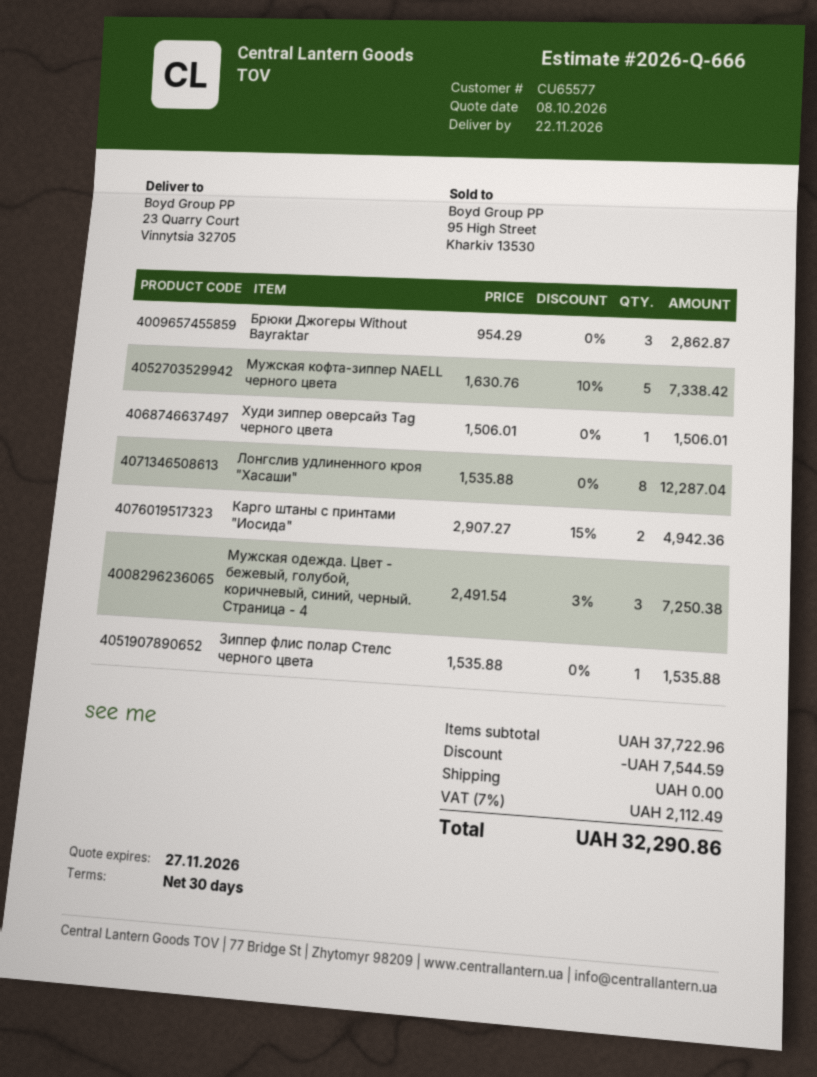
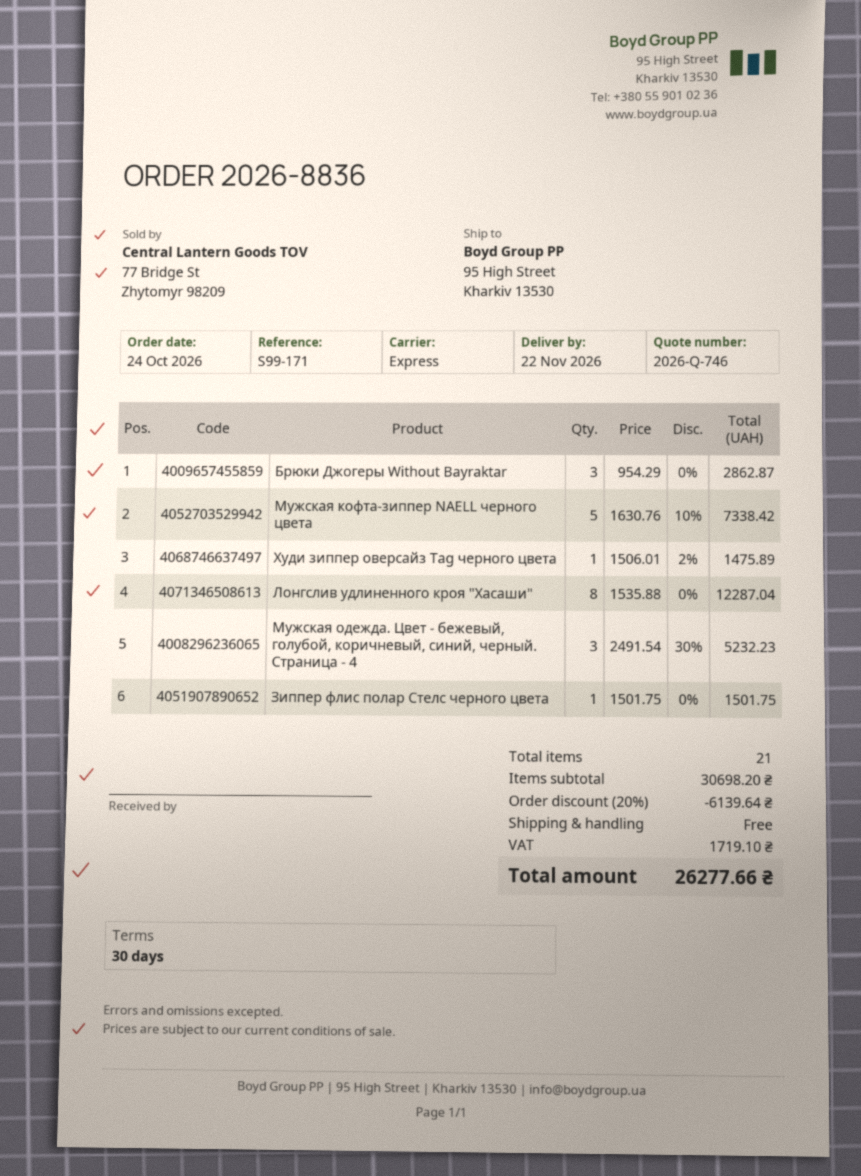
quote number: 2026-Q-666 -> 2026-Q-746
ship to: 23 Quarry Court, Vinnytsia 32705 -> 95 High Street, Kharkiv 13530
Худи зиппер оверсайз Tag черного цвета: 1 x 1506.01 = 1506.01 -> 1 x 1506.01 - 2% = 1475.89
Карго штаны с принтами "Иосида": 2 x 2907.27 - 15% = 4942.36 -> none
Мужская одежда. Цвет - бежевый, голубой, коричневый, синий, черный. Страница - 4: 3 x 2491.54 - 3% = 7250.38 -> 3 x 2491.54 - 30% = 5232.23
Зиппер флис полар Стелс черного цвета: 1 x 1535.88 = 1535.88 -> 1 x 1501.75 = 1501.75
subtotal: 37722.96 -> 30698.20
discount: 7544.59 -> 6139.64
tax: 2112.49 -> 1719.10
total: 32290.86 -> 26277.66

